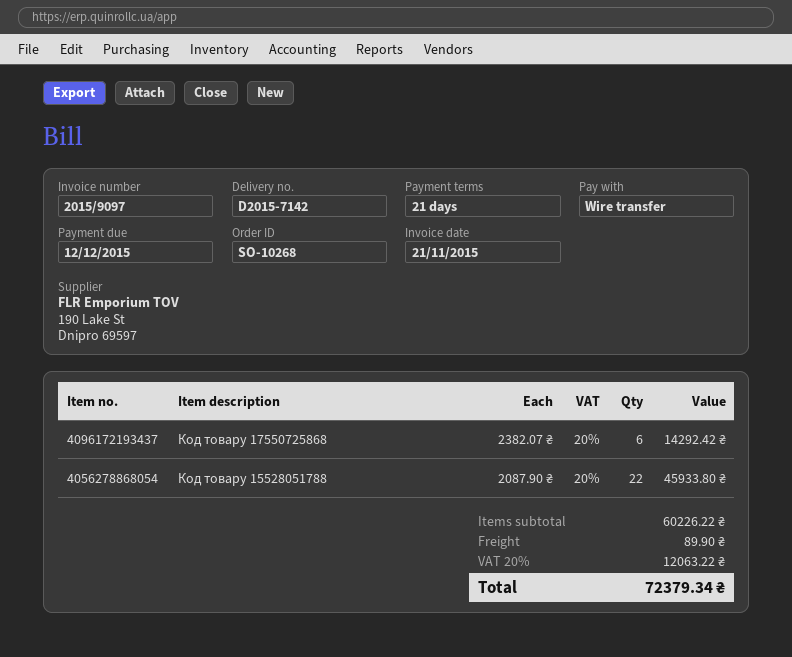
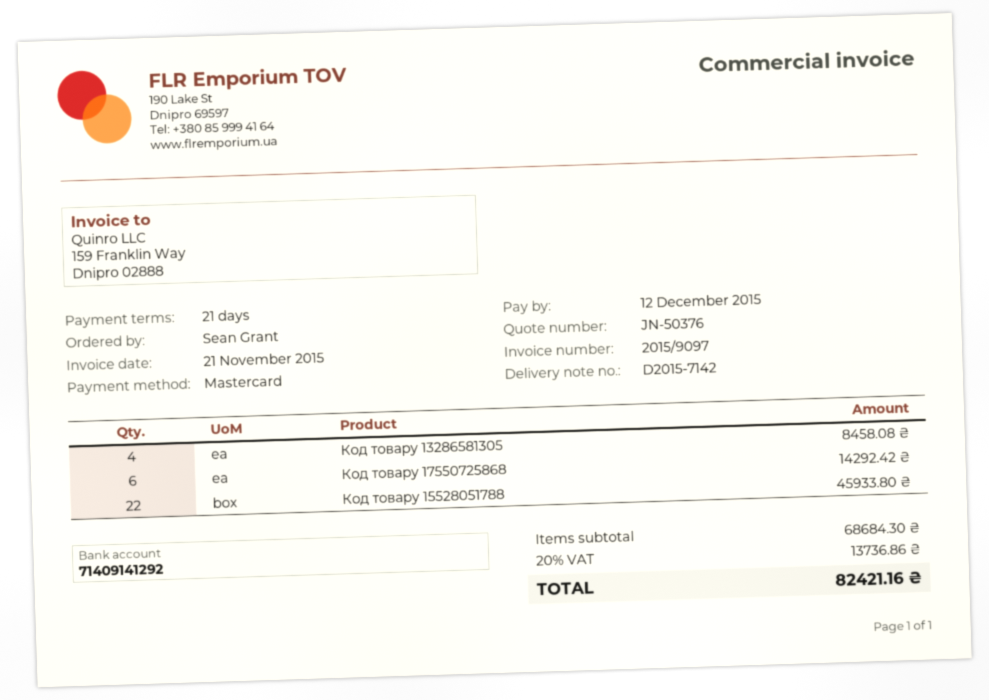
payment method: bank transfer -> Mastercard
Код товару 13286581305: none -> 4 for 8458.08
subtotal: 60226.22 -> 68684.30
shipping: 89.90 -> none
tax: 20% = 12063.22 -> 20% = 13736.86
total: 72379.34 -> 82421.16

